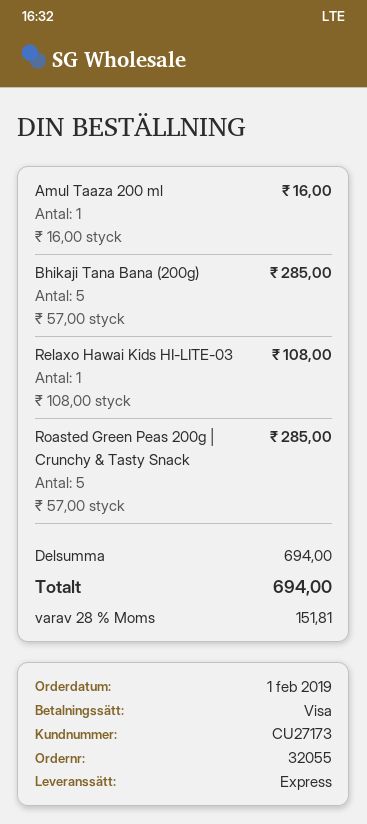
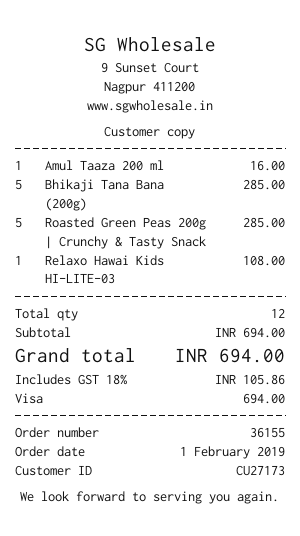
order number: 32055 -> 36155
tax: 28% = 151.81 -> 18% = 105.86

